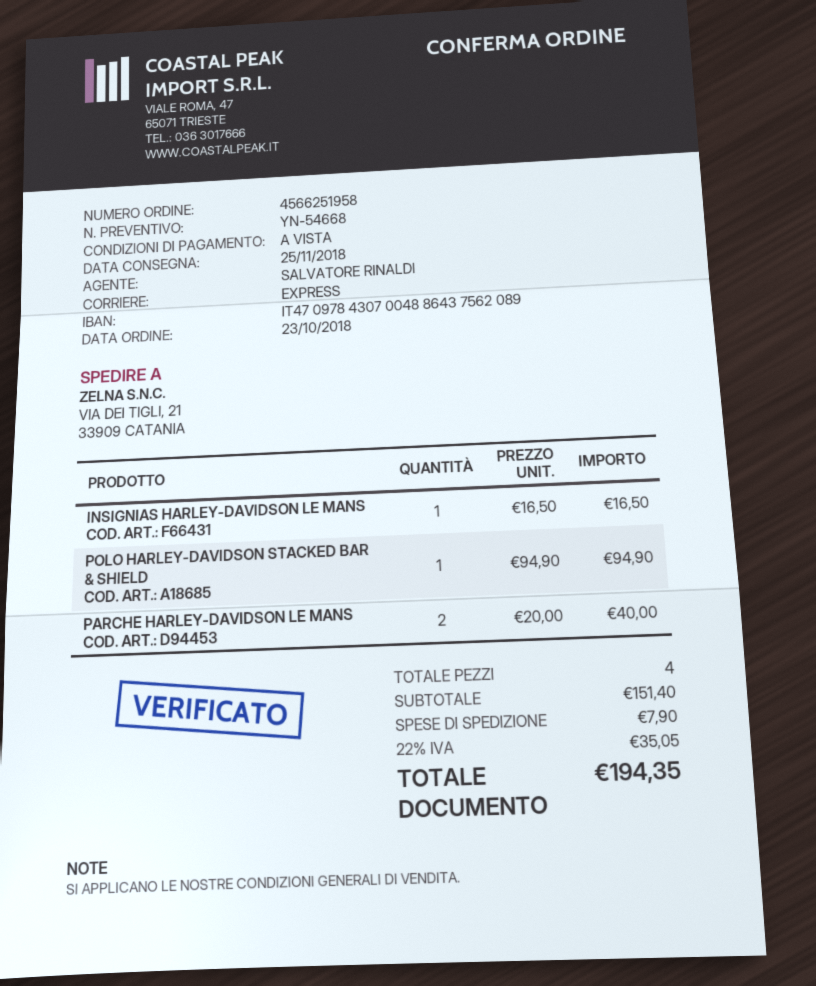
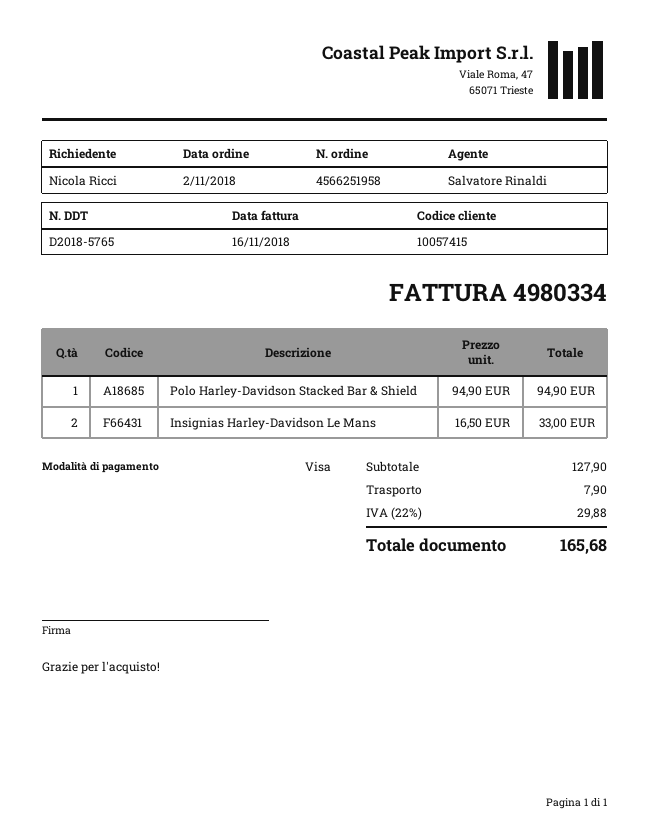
order date: 2018-10-23 -> 2018-11-02
INSIGNIAS HARLEY-DAVIDSON LE MANS: 1 x 16.50 = 16.50 -> 2 x 16.50 = 33.00
PARCHE HARLEY-DAVIDSON LE MANS: 2 x 20.00 = 40.00 -> none
subtotal: 151.40 -> 127.90
tax: 22% = 35.05 -> 22% = 29.88
total: 194.35 -> 165.68

